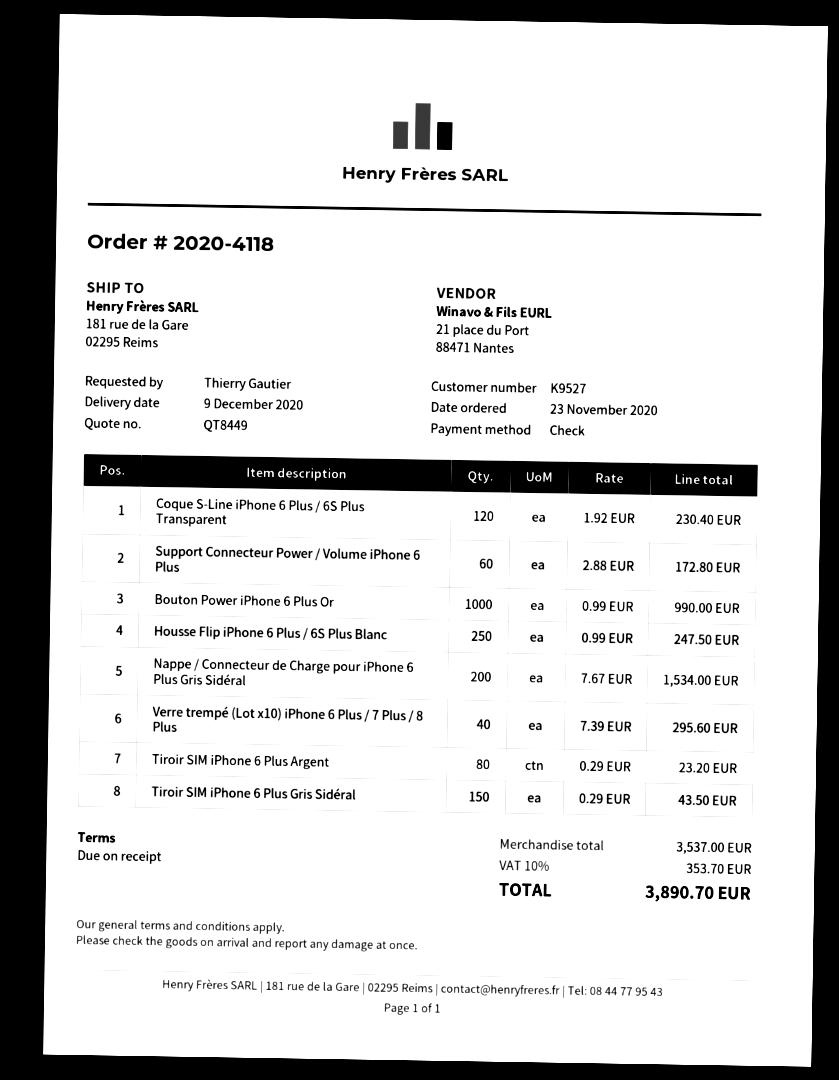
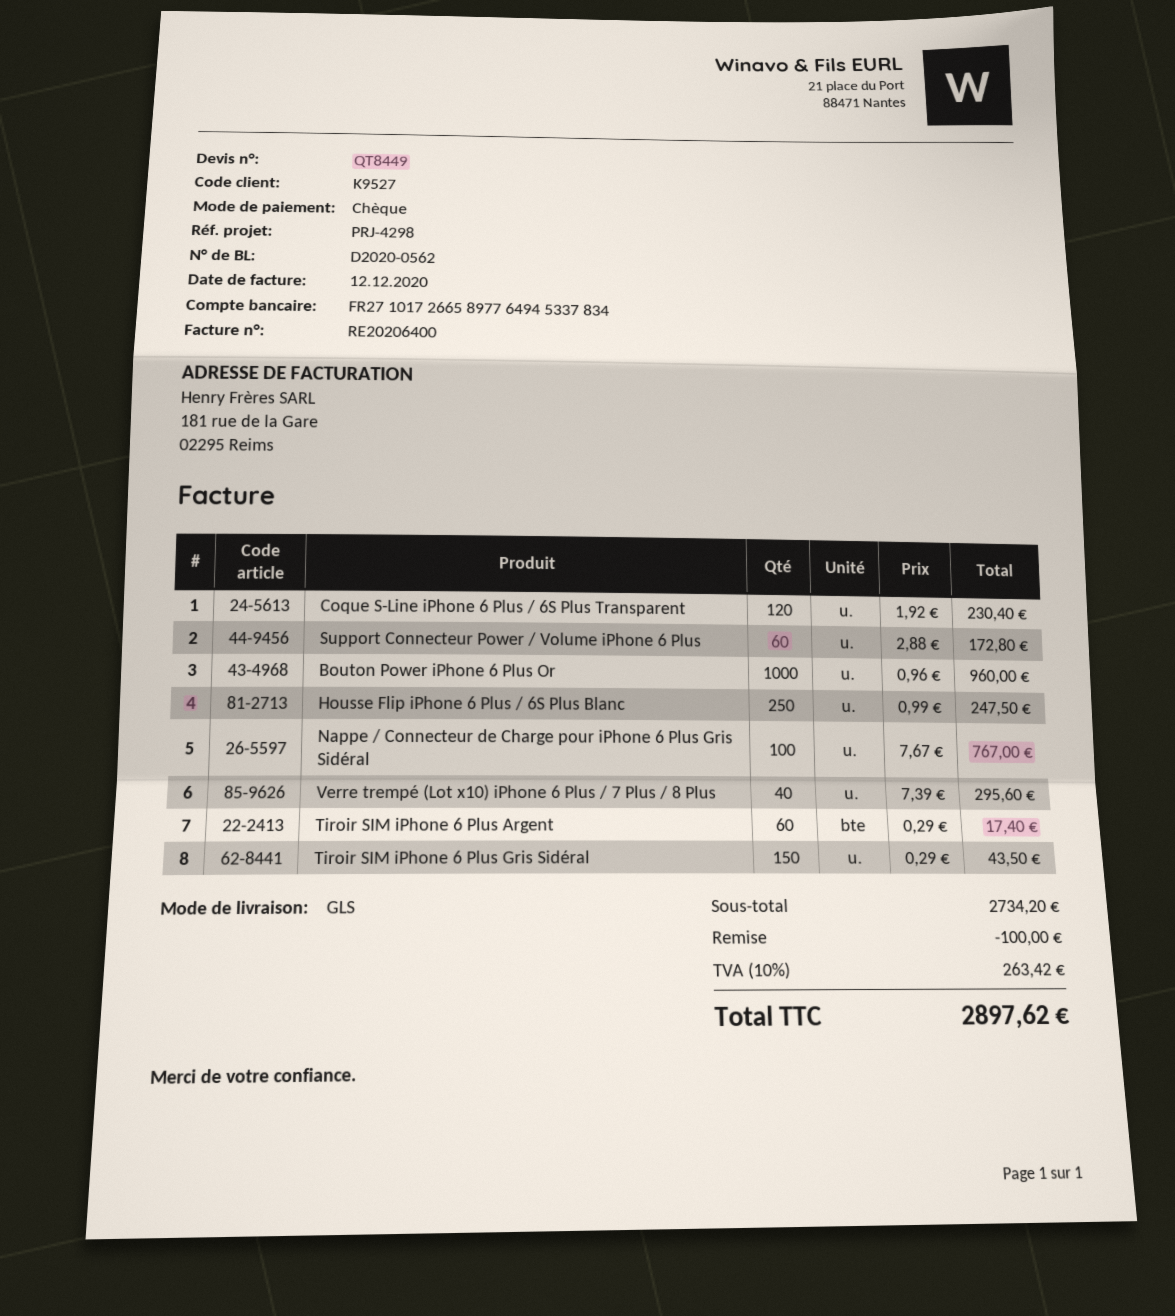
Bouton Power iPhone 6 Plus Or: 1000 x 0.99 = 990.00 -> 1000 x 0.96 = 960.00
Nappe / Connecteur de Charge pour iPhone 6 Plus Gris Sidéral: 200 x 7.67 = 1534.00 -> 100 x 7.67 = 767.00
Tiroir SIM iPhone 6 Plus Argent: 80 x 0.29 = 23.20 -> 60 x 0.29 = 17.40
subtotal: 3537.00 -> 2734.20
discount: none -> 100.00
tax: 10% = 353.70 -> 10% = 263.42
total: 3890.70 -> 2897.62

